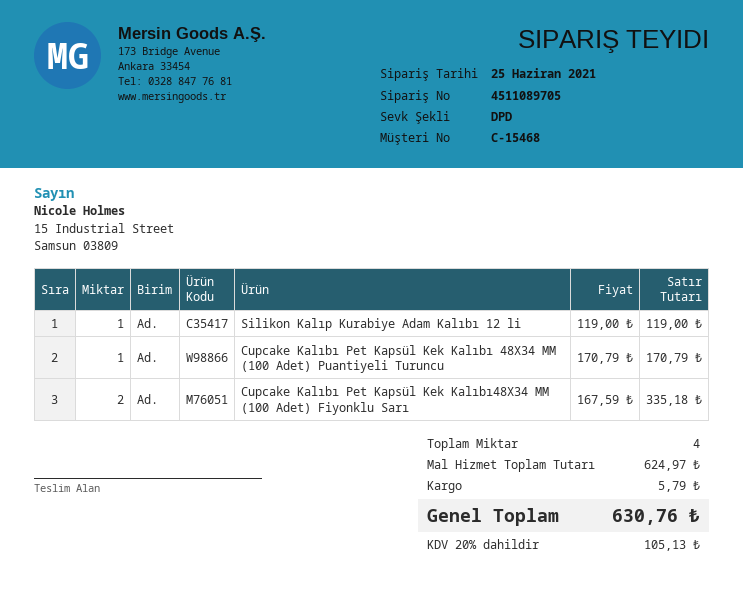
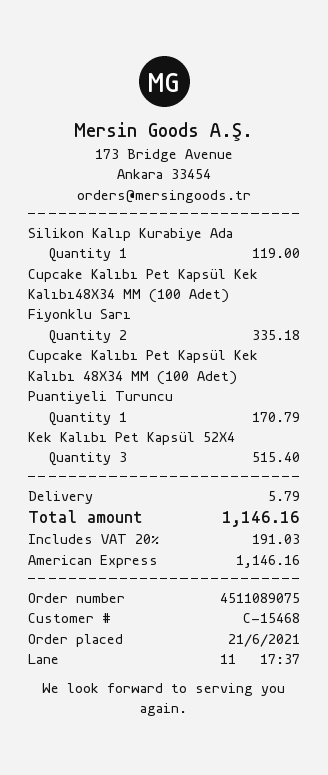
order number: 4511089705 -> 4511089075
order date: 2021-06-25 -> 2021-06-21
Kek Kalıbı Pet Kapsül 52X4: none -> 3 for 515.40
tax: 20% = 105.13 -> 20% = 191.03
total: 630.76 -> 1146.16

